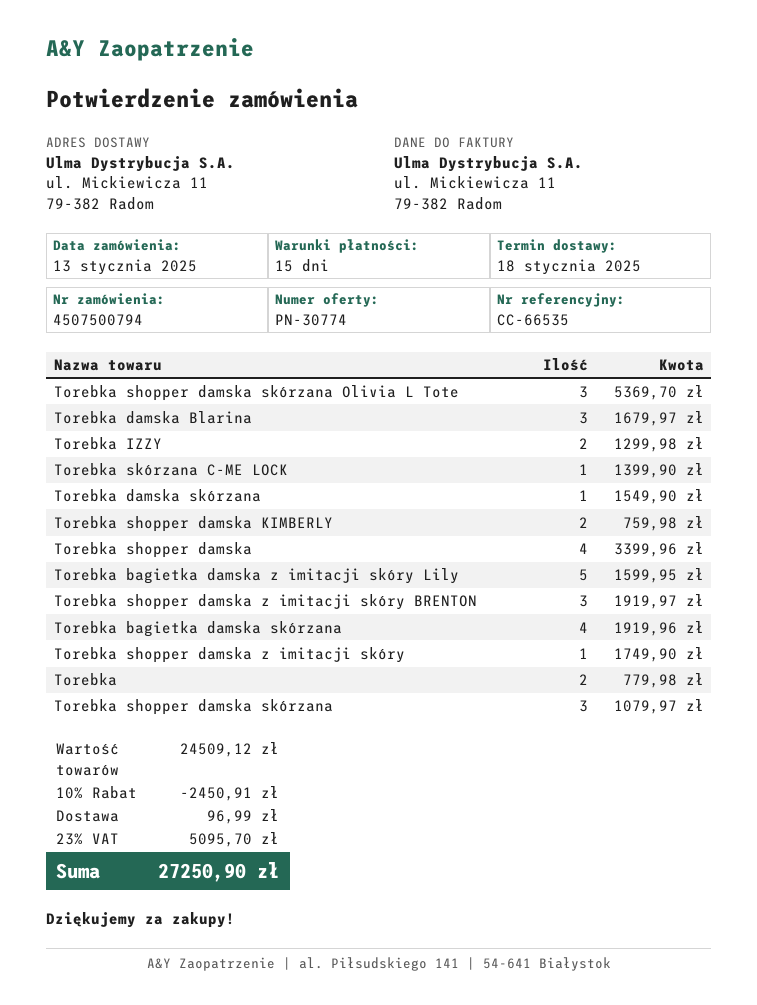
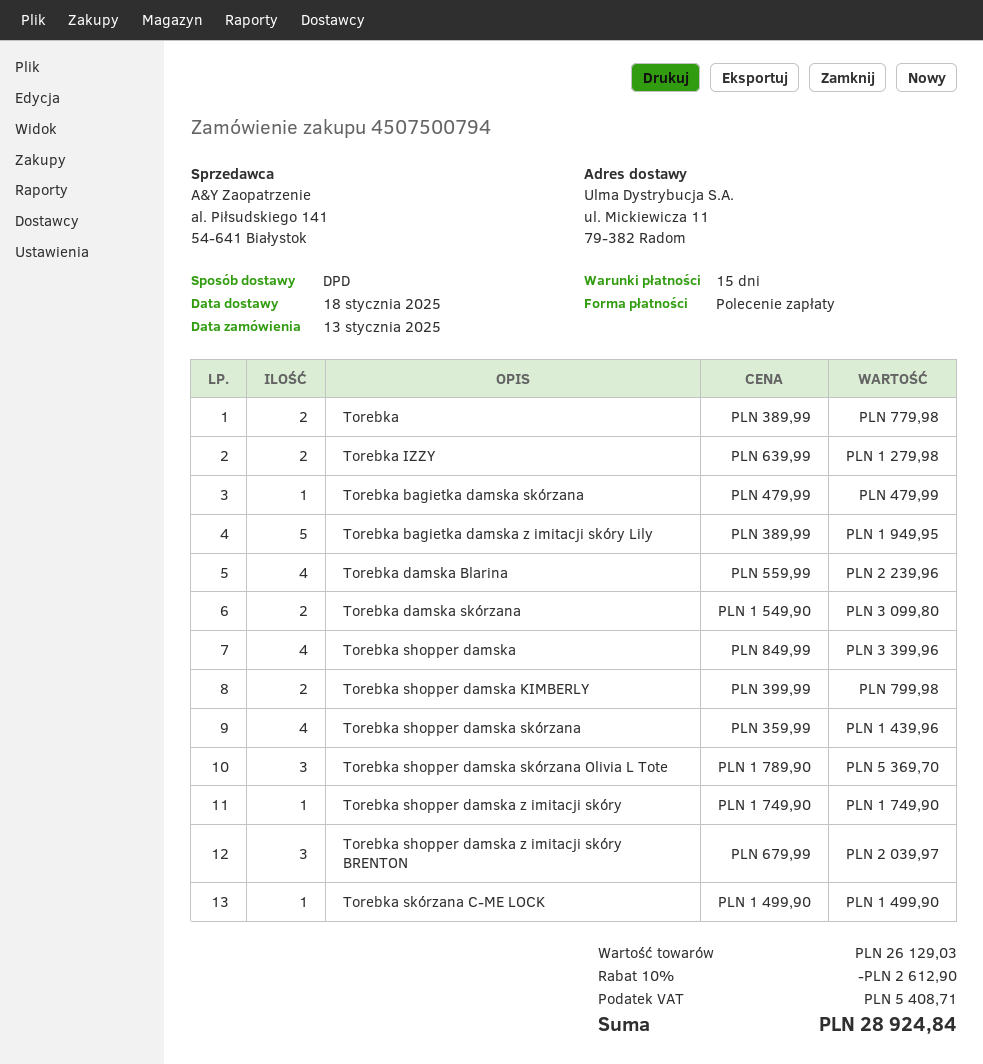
Torebka damska Blarina: 3 for 1679.97 -> 4 for 2239.96
Torebka IZZY: 2 for 1299.98 -> 2 for 1279.98
Torebka skórzana C-ME LOCK: 1 for 1399.90 -> 1 for 1499.90
Torebka damska skórzana: 1 for 1549.90 -> 2 for 3099.80
Torebka shopper damska KIMBERLY: 2 for 759.98 -> 2 for 799.98
Torebka bagietka damska z imitacji skóry Lily: 5 for 1599.95 -> 5 for 1949.95
Torebka shopper damska z imitacji skóry BRENTON: 3 for 1919.97 -> 3 for 2039.97
Torebka bagietka damska skórzana: 4 for 1919.96 -> 1 for 479.99
Torebka shopper damska skórzana: 3 for 1079.97 -> 4 for 1439.96
subtotal: 24509.12 -> 26129.03
discount: 10% = 2450.91 -> 10% = 2612.90
shipping: 96.99 -> none
tax: 5095.70 -> 5408.71
total: 27250.90 -> 28924.84

